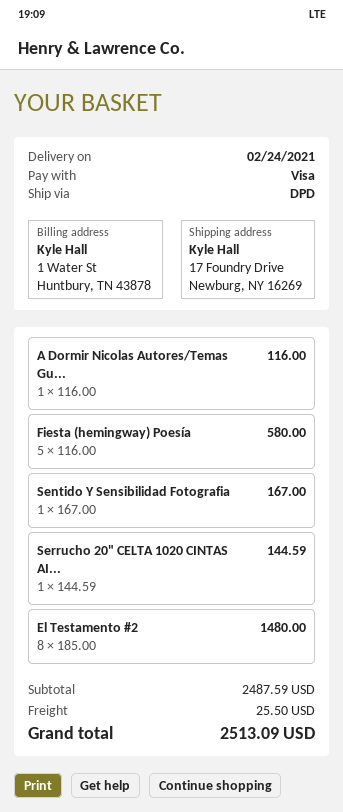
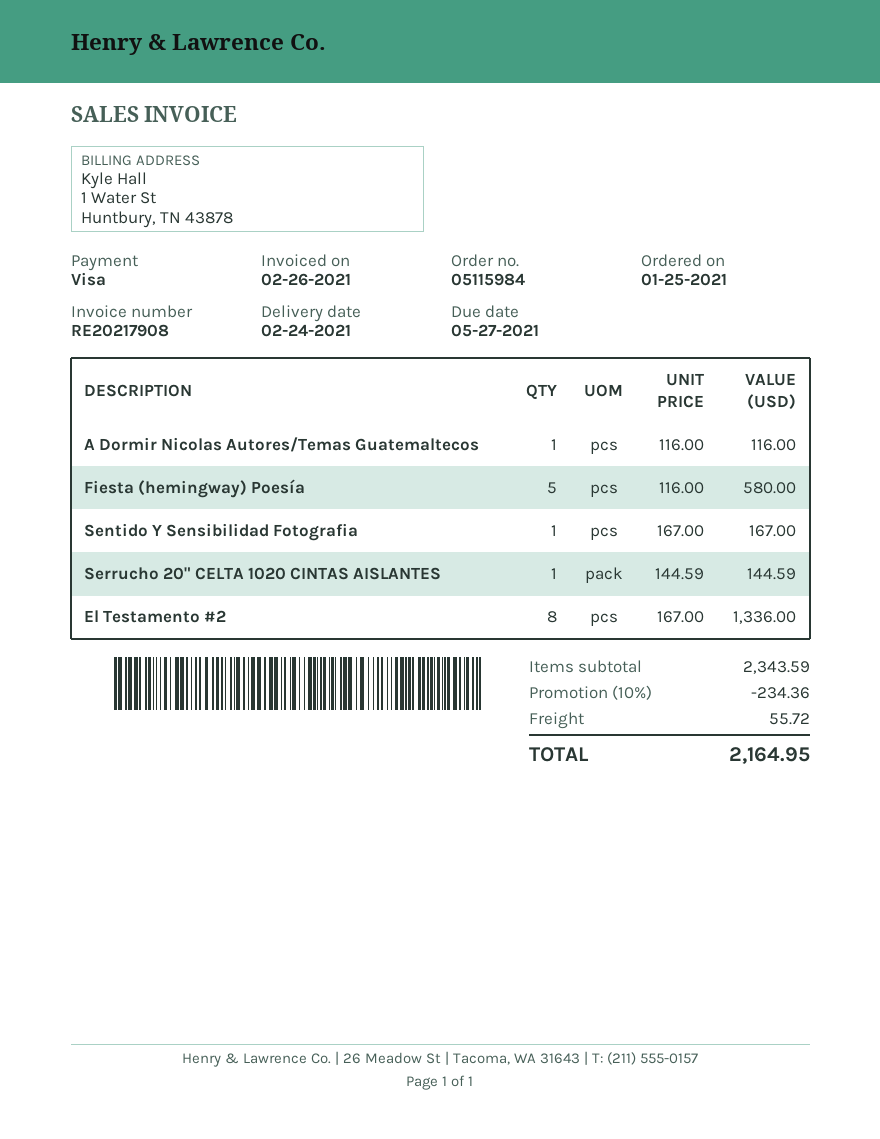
El Testamento #2: 8 x 185.00 = 1480.00 -> 8 x 167.00 = 1336.00
subtotal: 2487.59 -> 2343.59
discount: none -> 10% = 234.36
shipping: 25.50 -> 55.72
total: 2513.09 -> 2164.95

